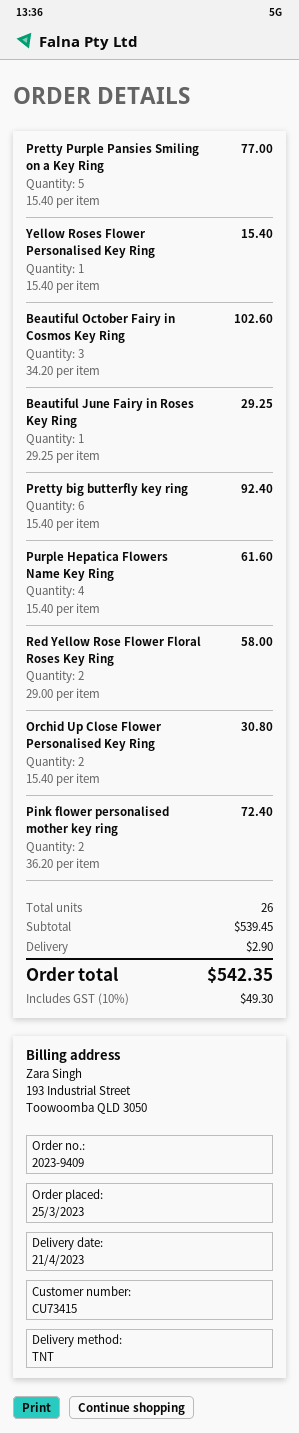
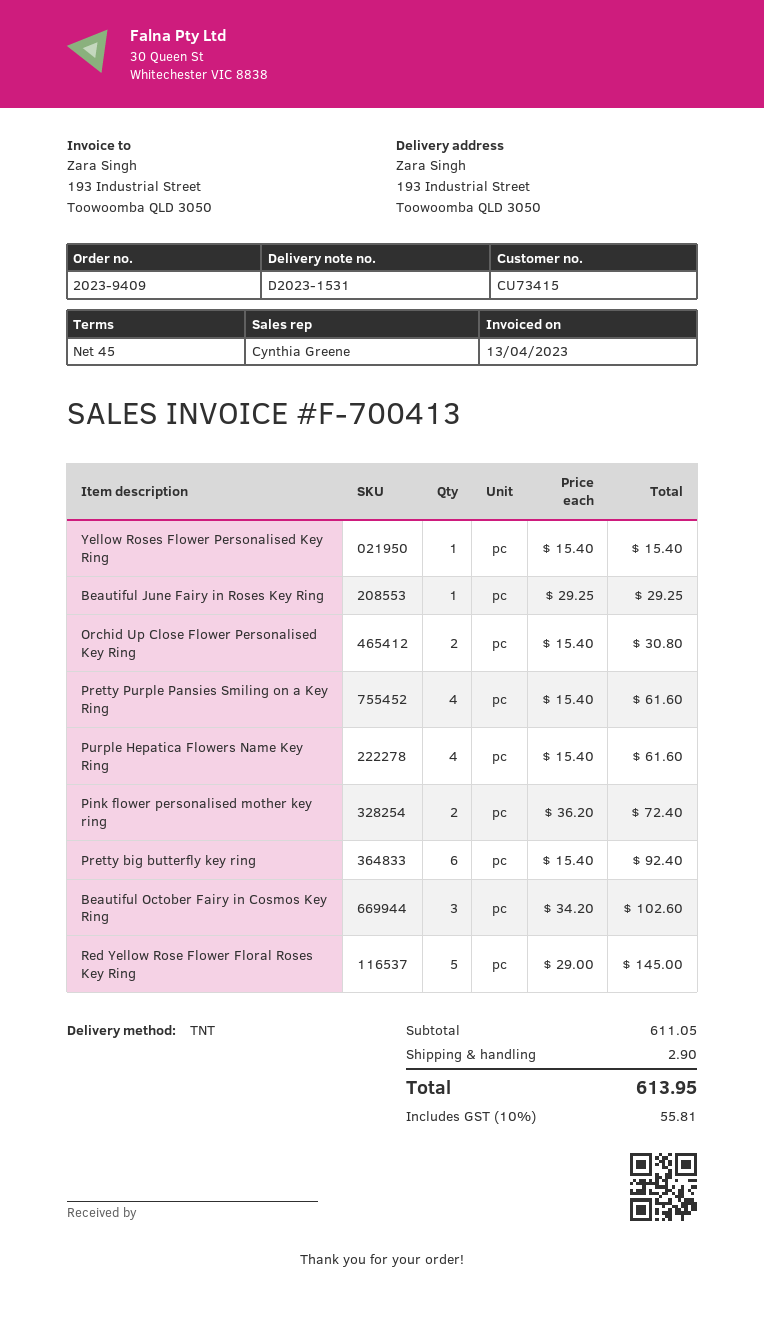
Pretty Purple Pansies Smiling on a Key Ring: 5 x 15.40 = 77.00 -> 4 x 15.40 = 61.60
Red Yellow Rose Flower Floral Roses Key Ring: 2 x 29.00 = 58.00 -> 5 x 29.00 = 145.00
subtotal: 539.45 -> 611.05
tax: 10% = 49.30 -> 10% = 55.81
total: 542.35 -> 613.95

